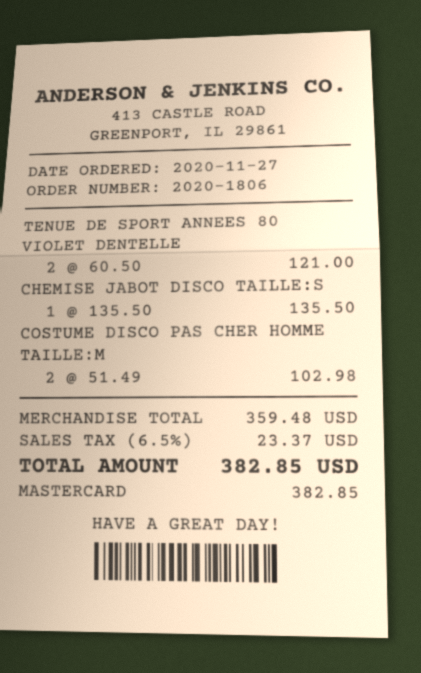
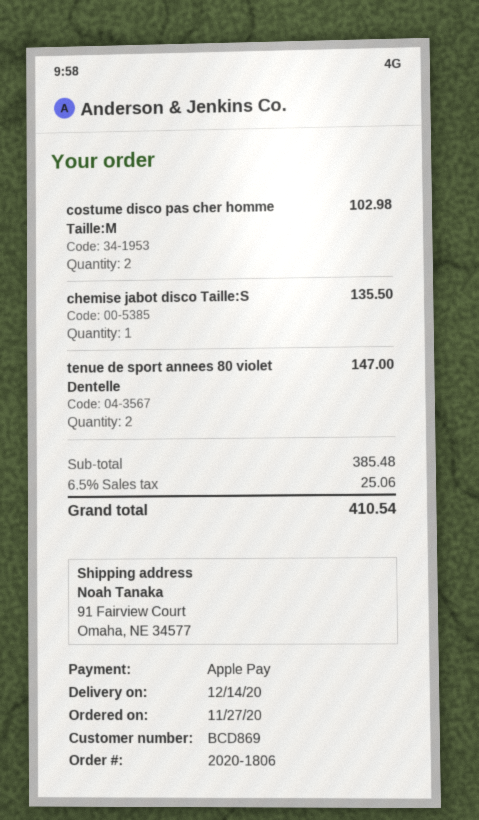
payment method: Mastercard -> Apple Pay
TENUE DE SPORT ANNEES 80 VIOLET DENTELLE: 2 for 121.00 -> 2 for 147.00
subtotal: 359.48 -> 385.48
tax: 6.5% = 23.37 -> 6.5% = 25.06
total: 382.85 -> 410.54

